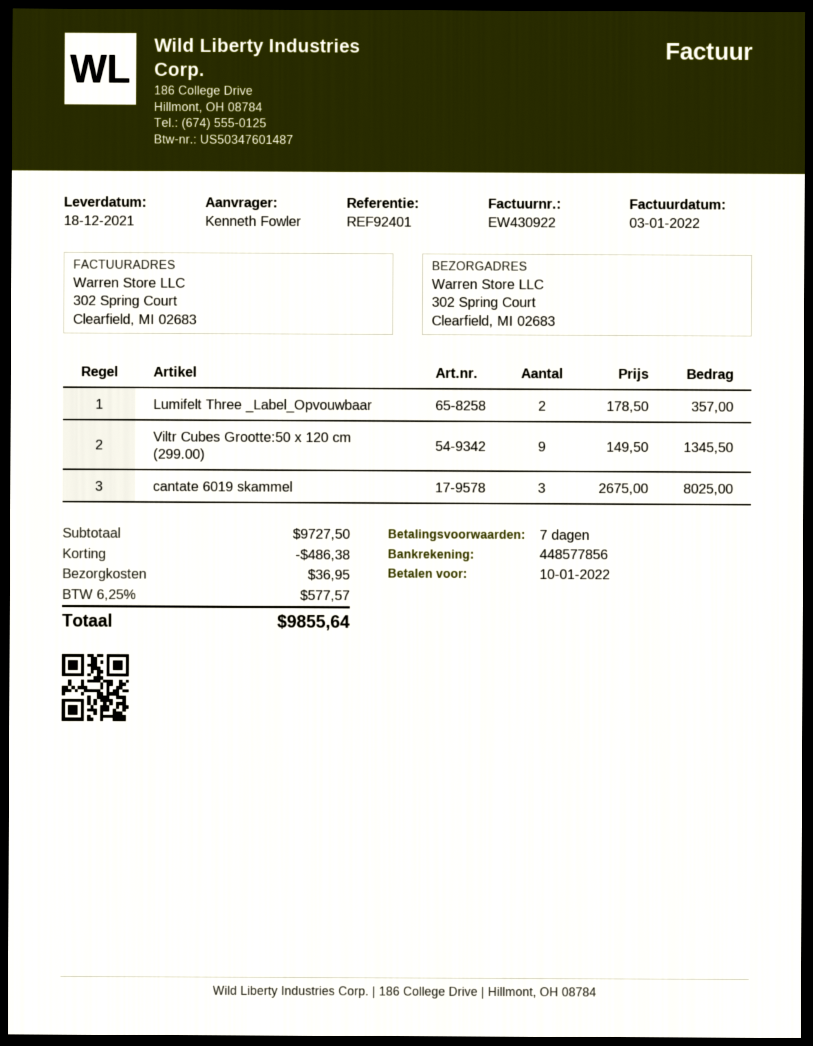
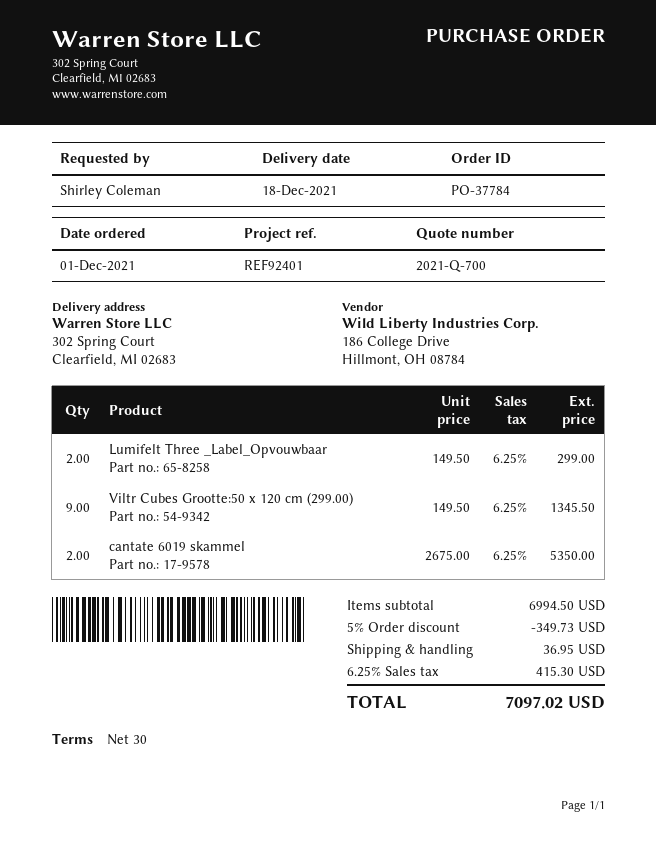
payment terms: 7 days -> 30 days
ordered by: Kenneth Fowler -> Shirley Coleman
Lumifelt Three _Label_Opvouwbaar: 2 x 178.50 = 357.00 -> 2 x 149.50 = 299.00
cantate 6019 skammel: 3 x 2675.00 = 8025.00 -> 2 x 2675.00 = 5350.00
subtotal: 9727.50 -> 6994.50
discount: 486.38 -> 349.73
tax: 6.25% = 577.57 -> 6.25% = 415.30
total: 9855.64 -> 7097.02

